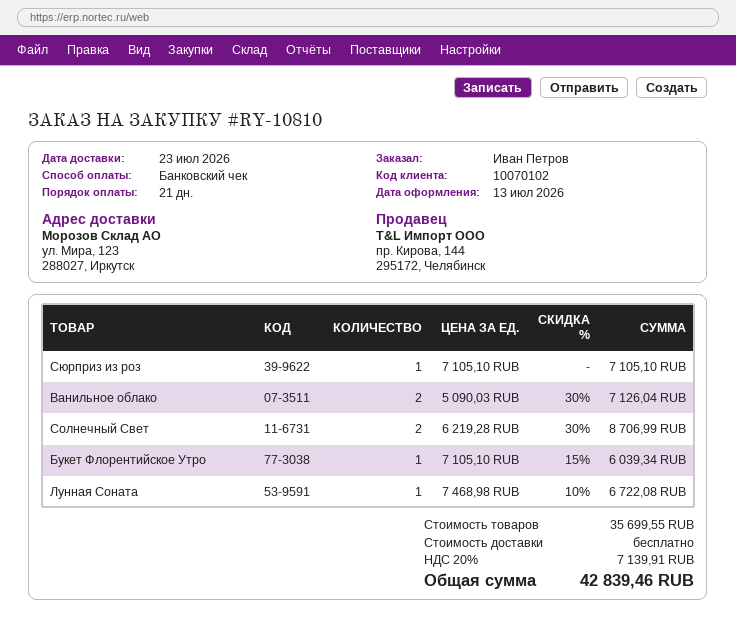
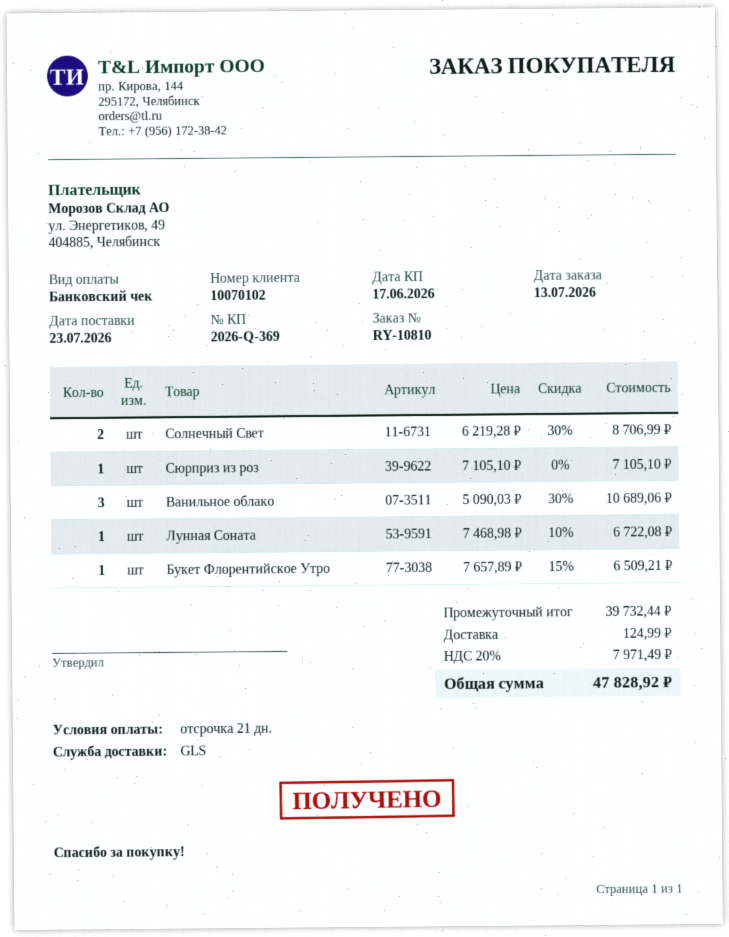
Ванильное облако: 2 x 5090.03 - 30% = 7126.04 -> 3 x 5090.03 - 30% = 10689.06
Букет Флорентийское Утро: 1 x 7105.10 - 15% = 6039.34 -> 1 x 7657.89 - 15% = 6509.21
subtotal: 35699.55 -> 39732.44
shipping: 0.00 -> 124.99
tax: 20% = 7139.91 -> 20% = 7971.49
total: 42839.46 -> 47828.92

